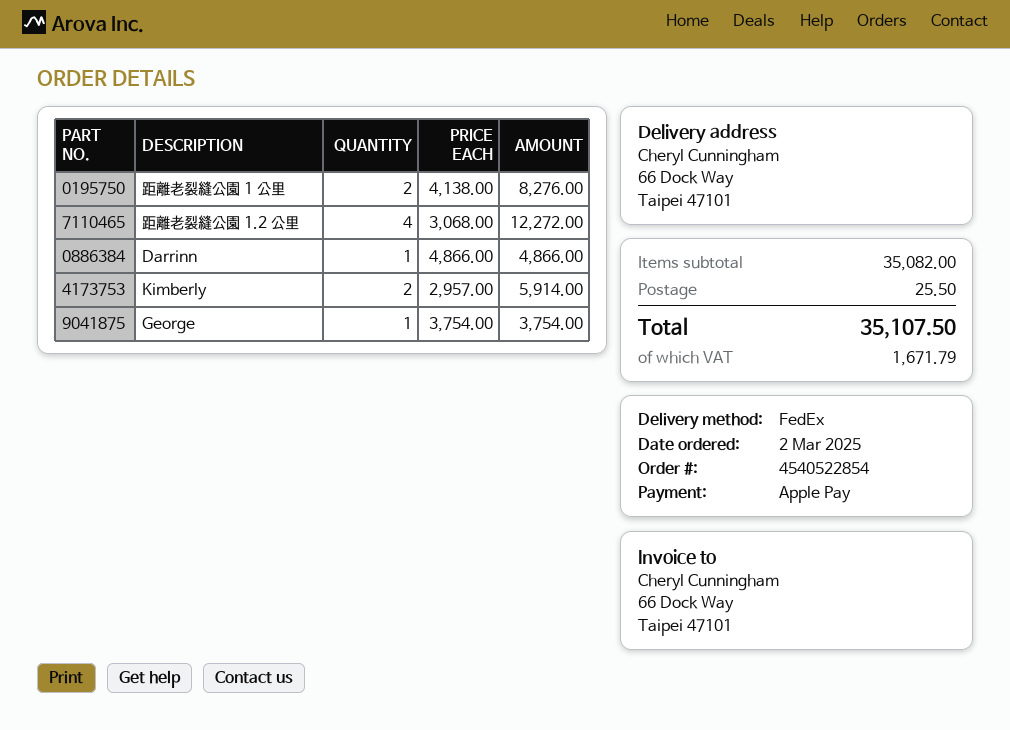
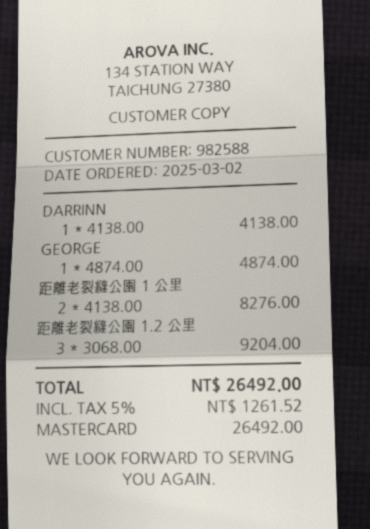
payment method: Apple Pay -> Mastercard
距離老裂縫公園 1.2 公里: 4 x 3068.00 = 12272.00 -> 3 x 3068.00 = 9204.00
Darrinn: 1 x 4866.00 = 4866.00 -> 1 x 4138.00 = 4138.00
Kimberly: 2 x 2957.00 = 5914.00 -> none
George: 1 x 3754.00 = 3754.00 -> 1 x 4874.00 = 4874.00
shipping: 25.50 -> none
tax: 1671.79 -> 1261.52
total: 35107.50 -> 26492.00

